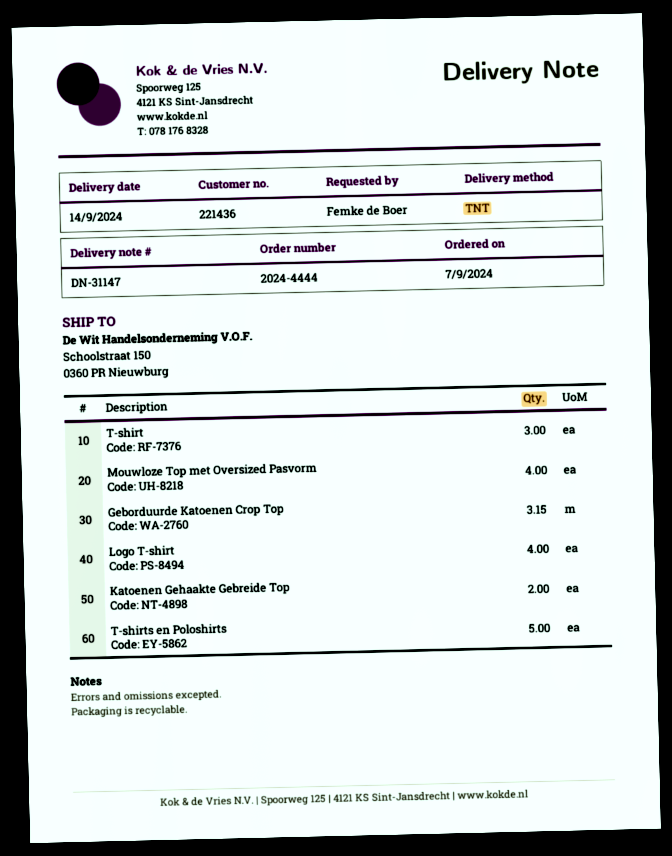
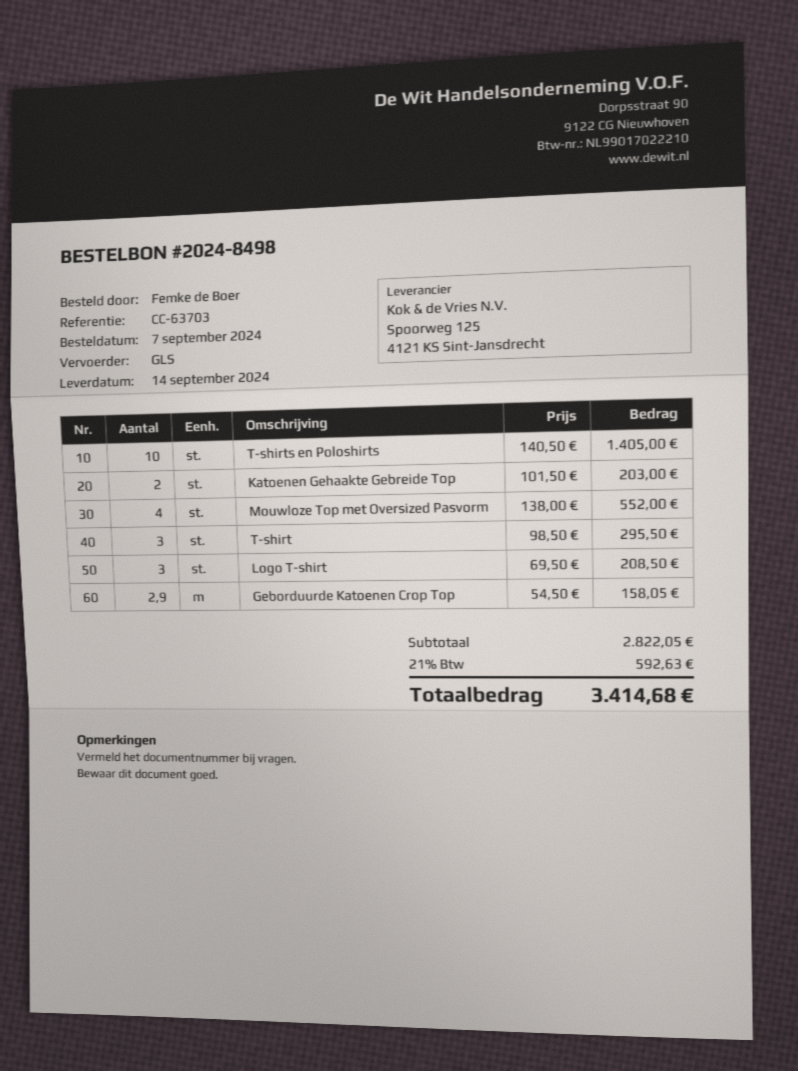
order number: 2024-4444 -> 2024-8498
shipping method: TNT -> GLS
Geborduurde Katoenen Crop Top: 3.15 -> 2.9
Logo T-shirt: 4 -> 3
T-shirts en Poloshirts: 5 -> 10

